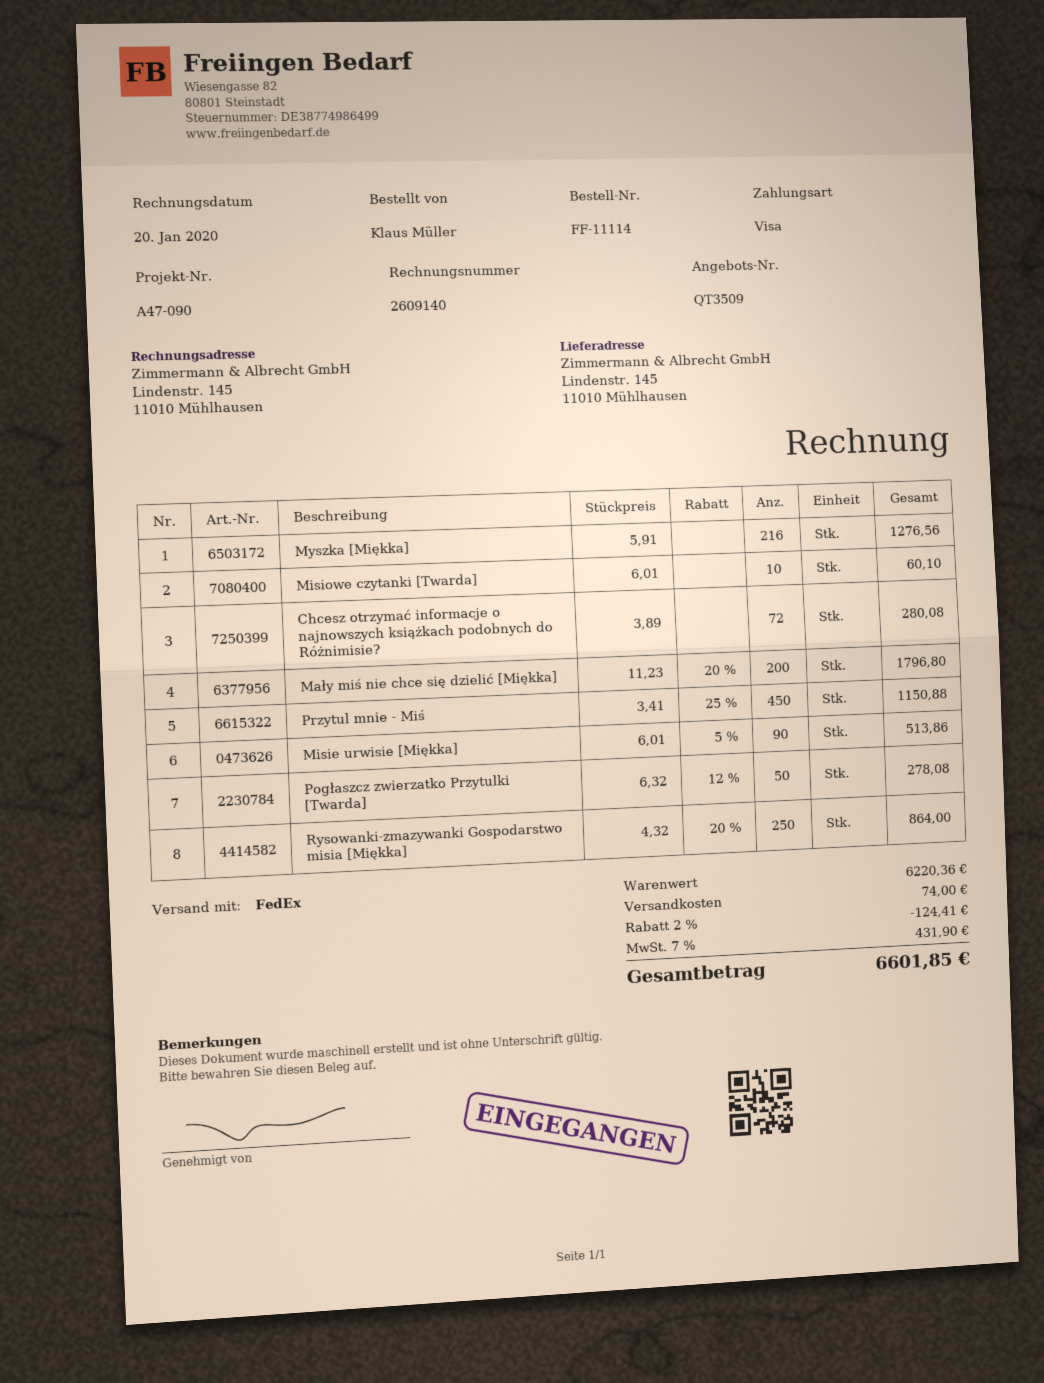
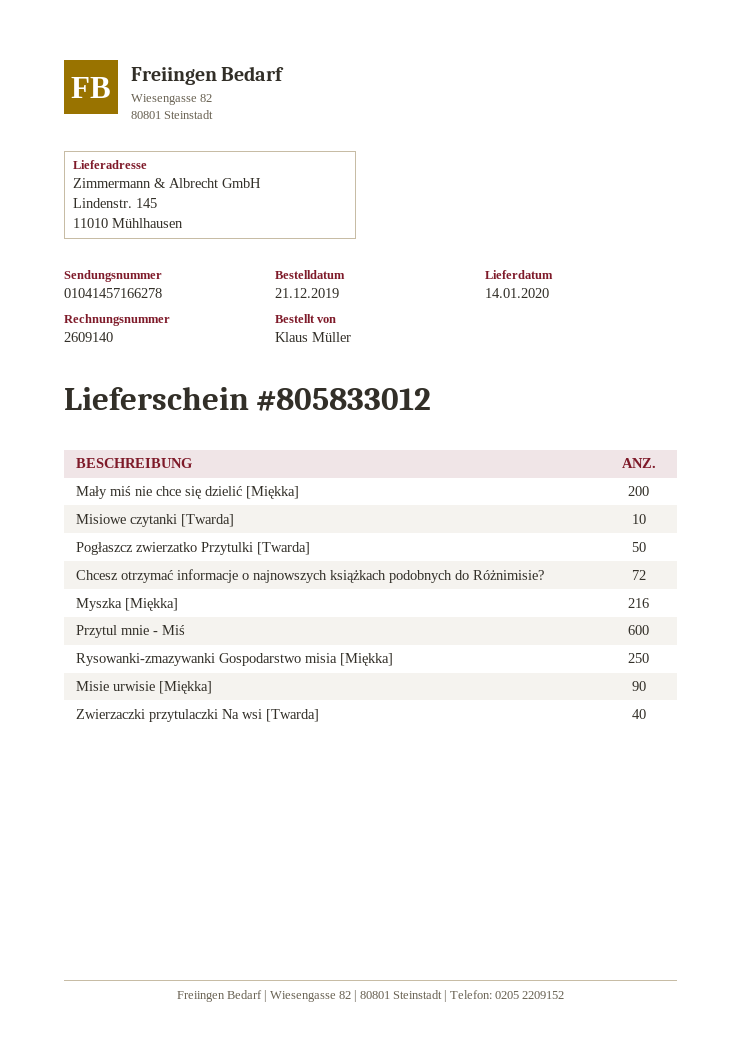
Przytul mnie - Miś: 450 -> 600
Zwierzaczki przytulaczki Na wsi [Twarda]: none -> 40

